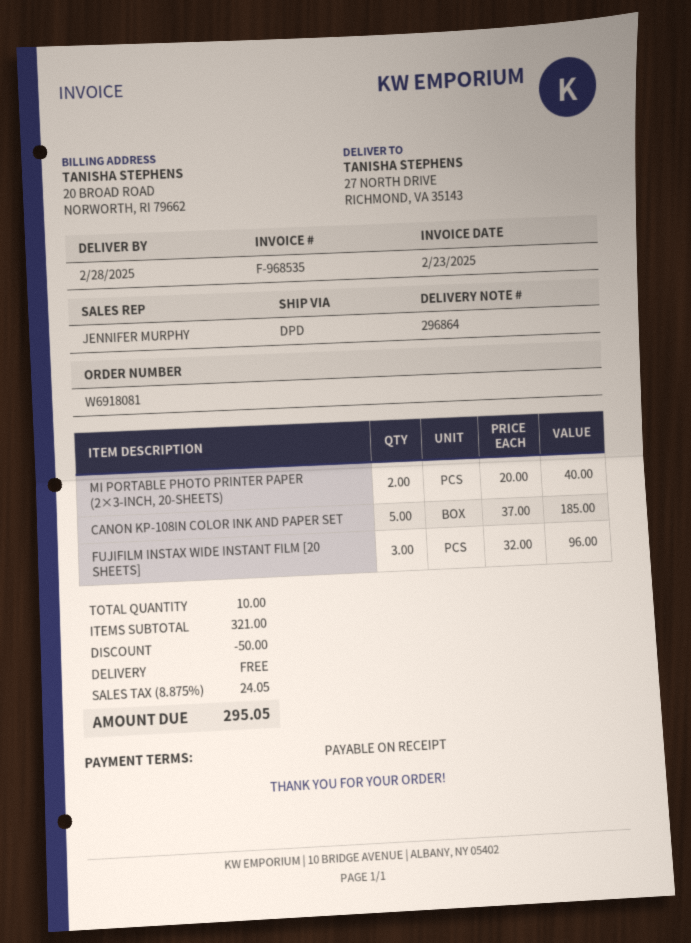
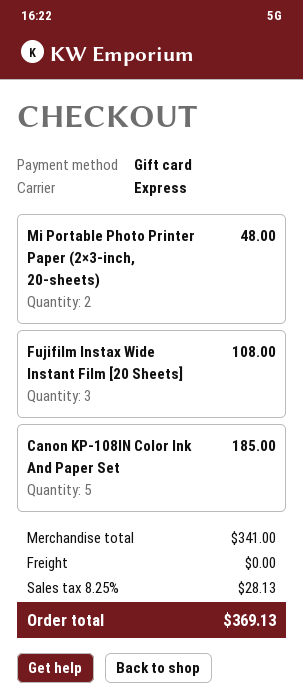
shipping method: DPD -> express
MI PORTABLE PHOTO PRINTER PAPER (2×3-INCH, 20-SHEETS): 2 for 40.00 -> 2 for 48.00
FUJIFILM INSTAX WIDE INSTANT FILM [20 SHEETS]: 3 for 96.00 -> 3 for 108.00
subtotal: 321.00 -> 341.00
discount: 50.00 -> none
tax: 8.875% = 24.05 -> 8.25% = 28.13
total: 295.05 -> 369.13

